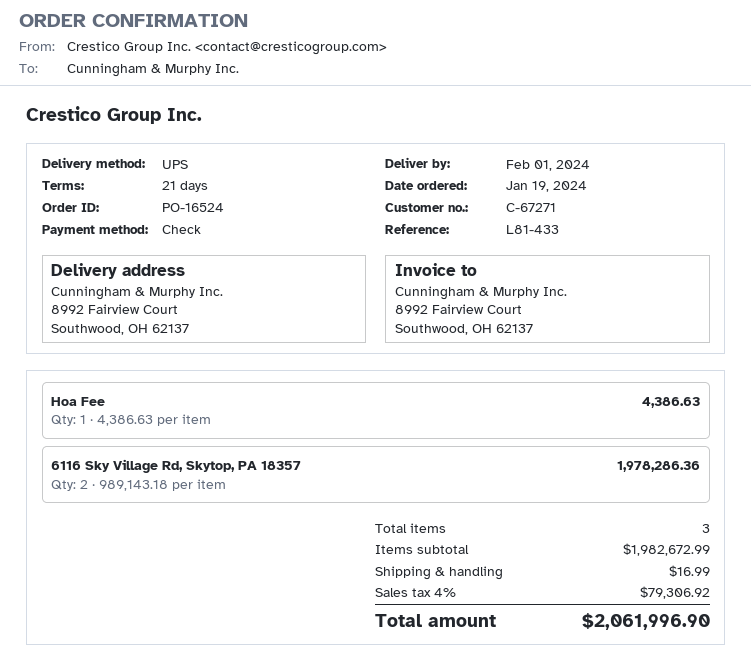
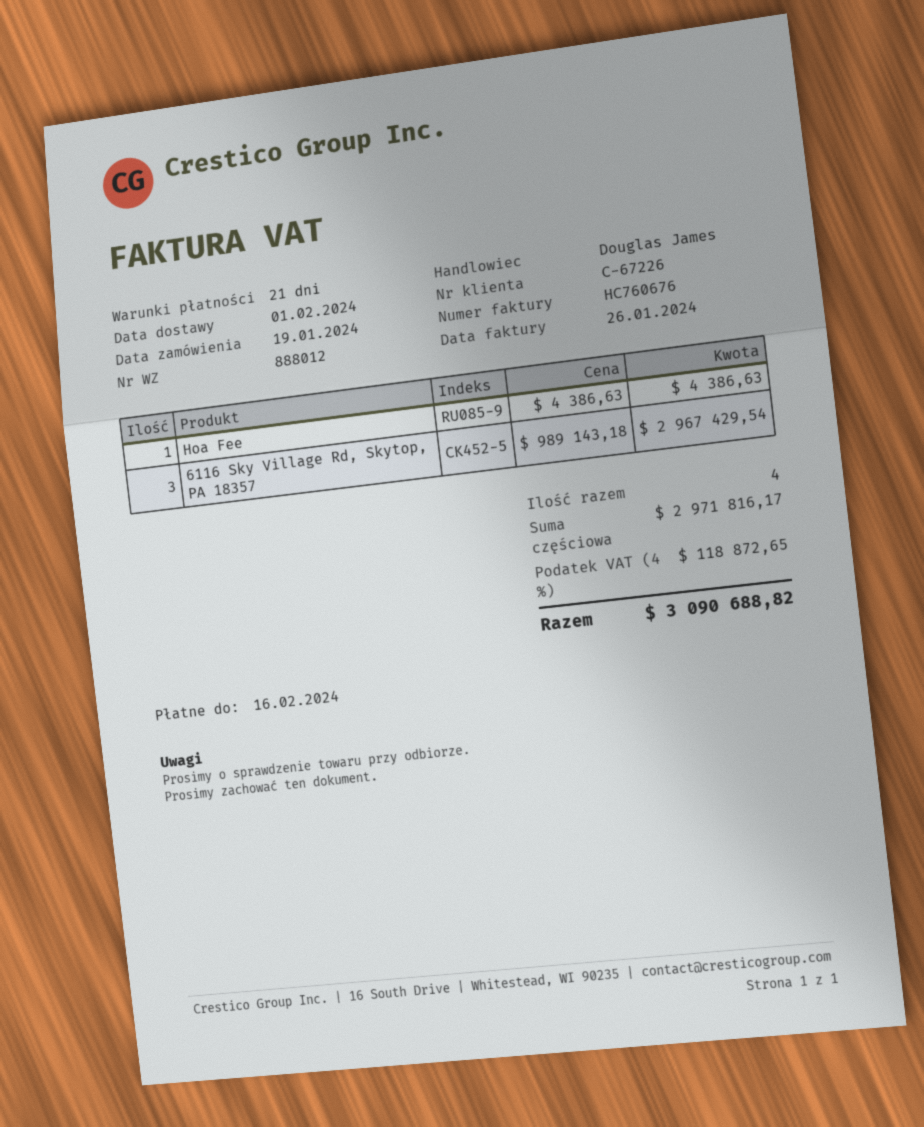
customer number: C-67271 -> C-67226
6116 Sky Village Rd, Skytop, PA 18357: 2 x 989143.18 = 1978286.36 -> 3 x 989143.18 = 2967429.54
total quantity: 3 -> 4
subtotal: 1982672.99 -> 2971816.17
shipping: 16.99 -> none
tax: 4% = 79306.92 -> 4% = 118872.65
total: 2061996.90 -> 3090688.82

